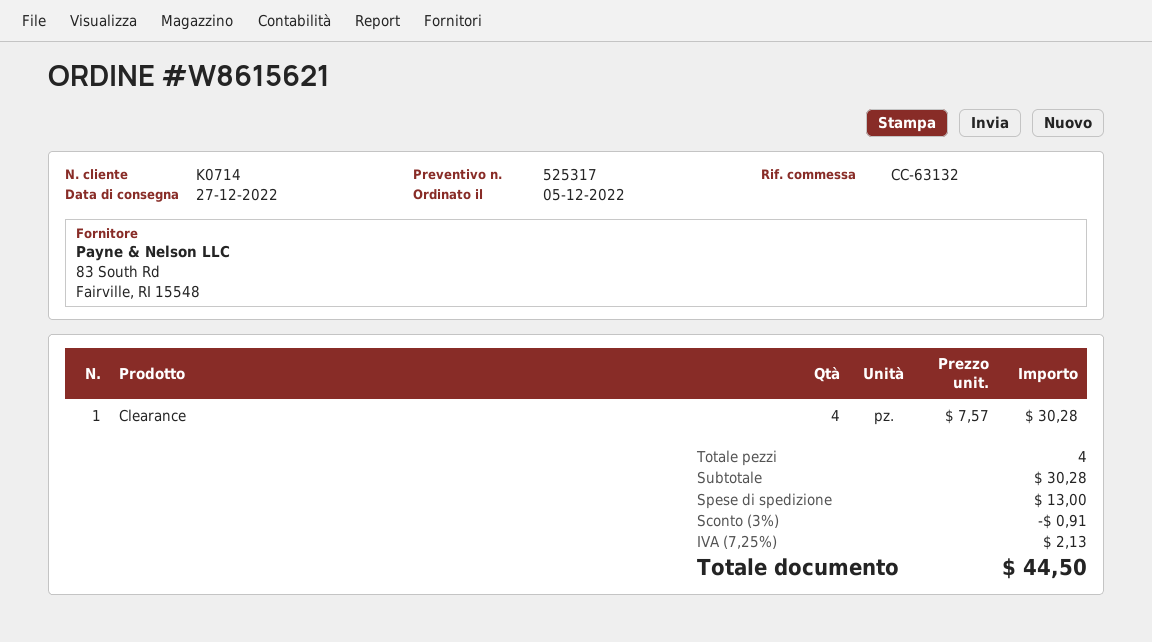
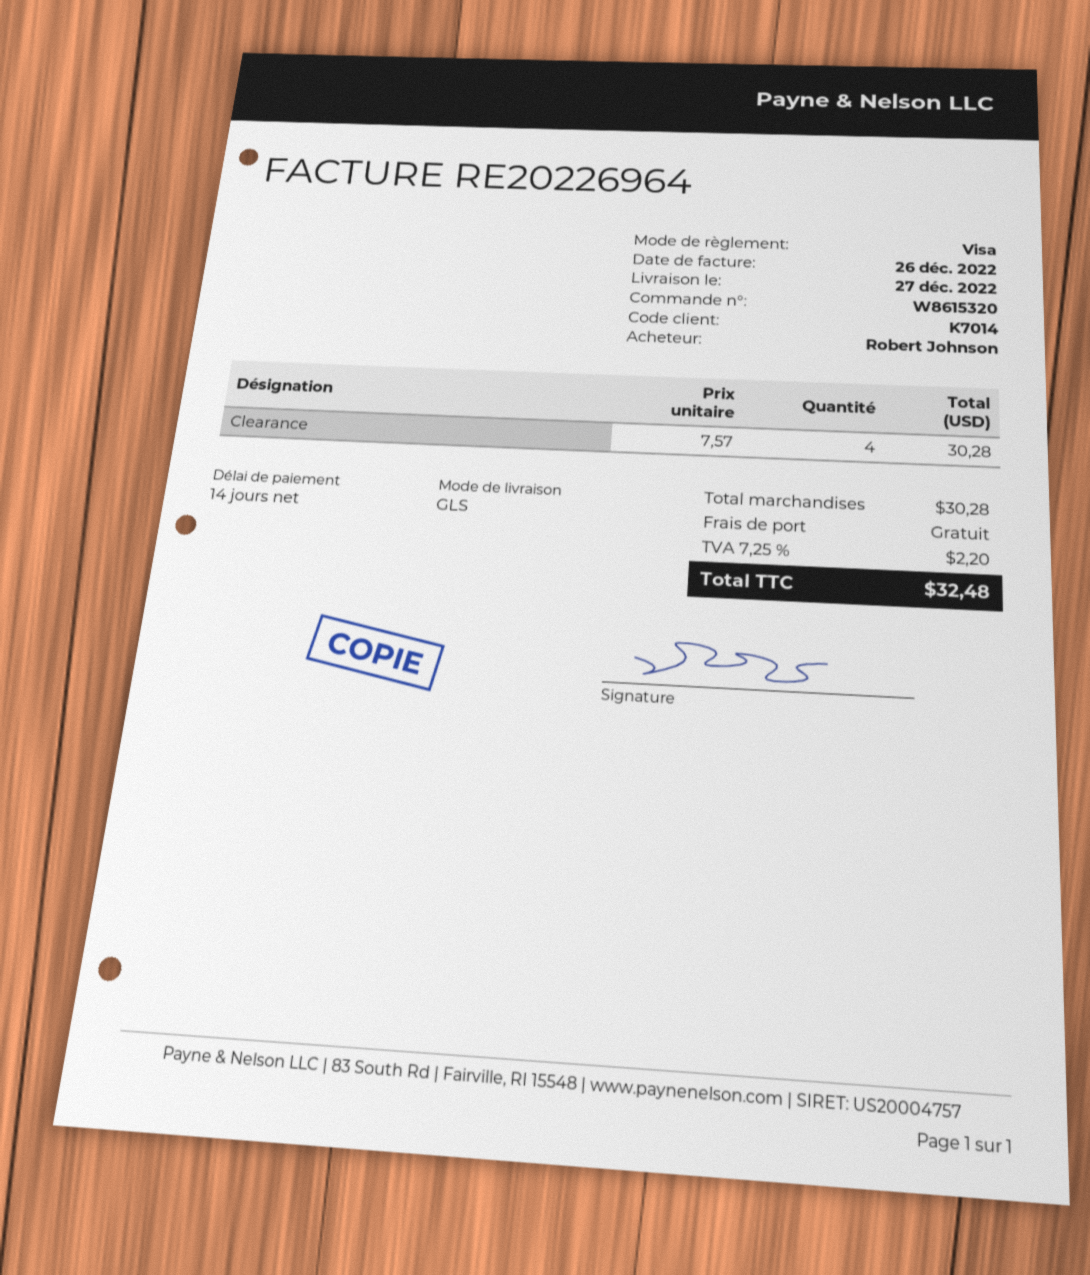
order number: W8615621 -> W8615320
customer number: K0714 -> K7014
discount: 3% = 0.91 -> none
shipping: 13.00 -> 0.00
tax: 7.25% = 2.13 -> 7.25% = 2.20
total: 44.50 -> 32.48

